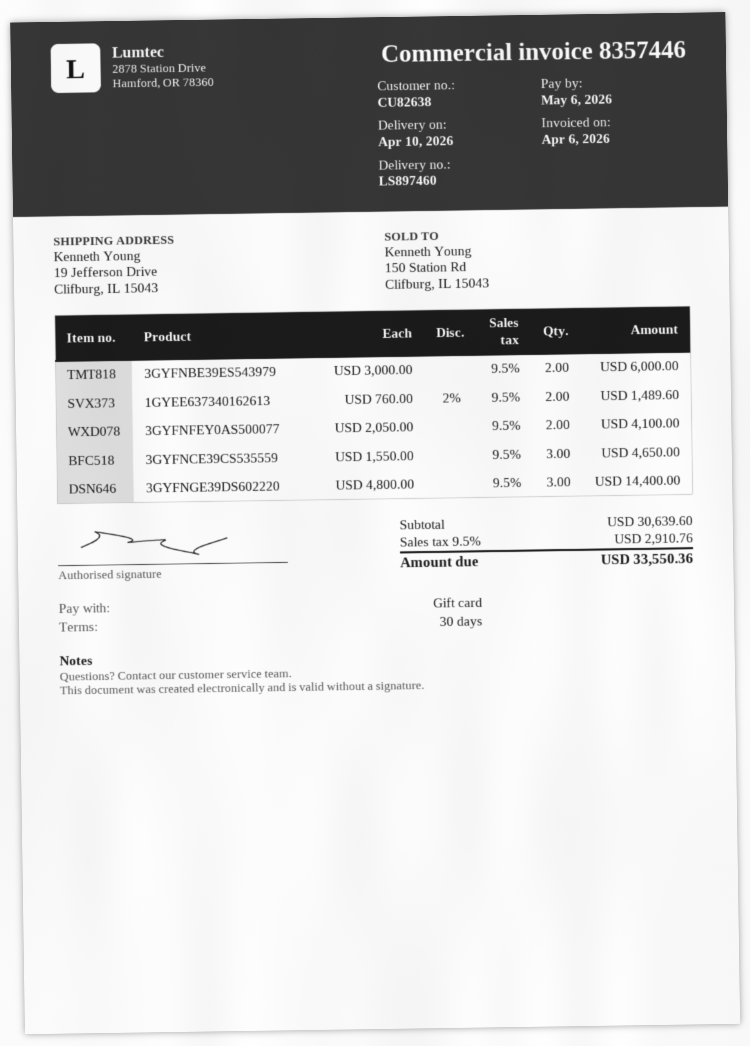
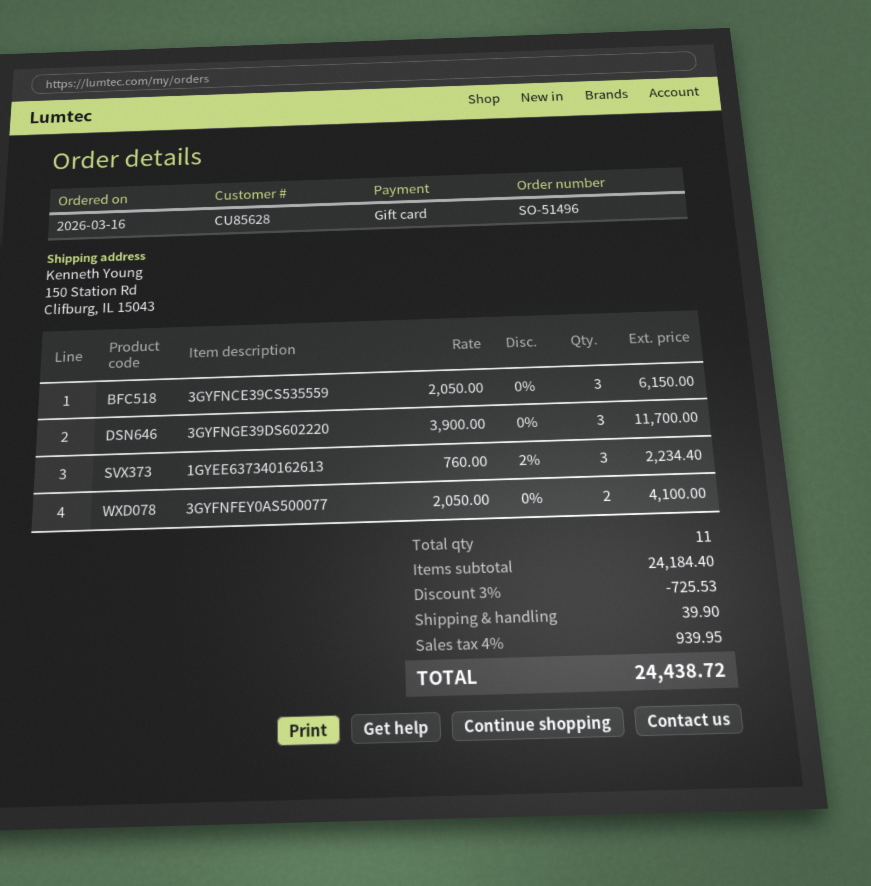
customer number: CU82638 -> CU85628
ship to: 19 Jefferson Drive, Clifburg, IL 15043 -> 150 Station Rd, Clifburg, IL 15043
3GYFNBE39ES543979: 2 x 3000.00 = 6000.00 -> none
1GYEE637340162613: 2 x 760.00 - 2% = 1489.60 -> 3 x 760.00 - 2% = 2234.40
3GYFNCE39CS535559: 3 x 1550.00 = 4650.00 -> 3 x 2050.00 = 6150.00
3GYFNGE39DS602220: 3 x 4800.00 = 14400.00 -> 3 x 3900.00 = 11700.00
subtotal: 30639.60 -> 24184.40
discount: none -> 3% = 725.53
shipping: none -> 39.90
tax: 9.5% = 2910.76 -> 4% = 939.95
total: 33550.36 -> 24438.72

